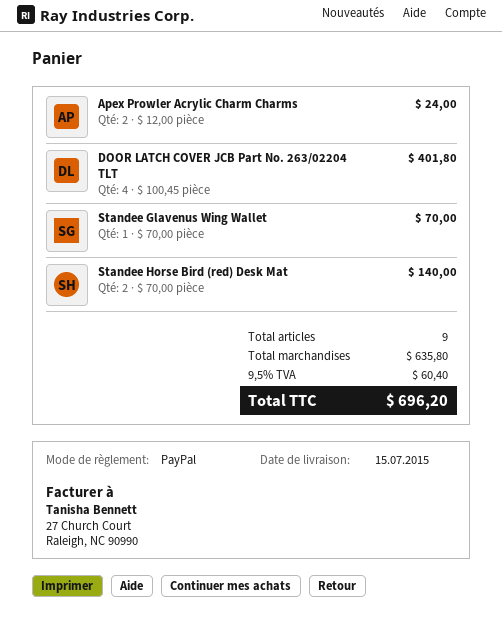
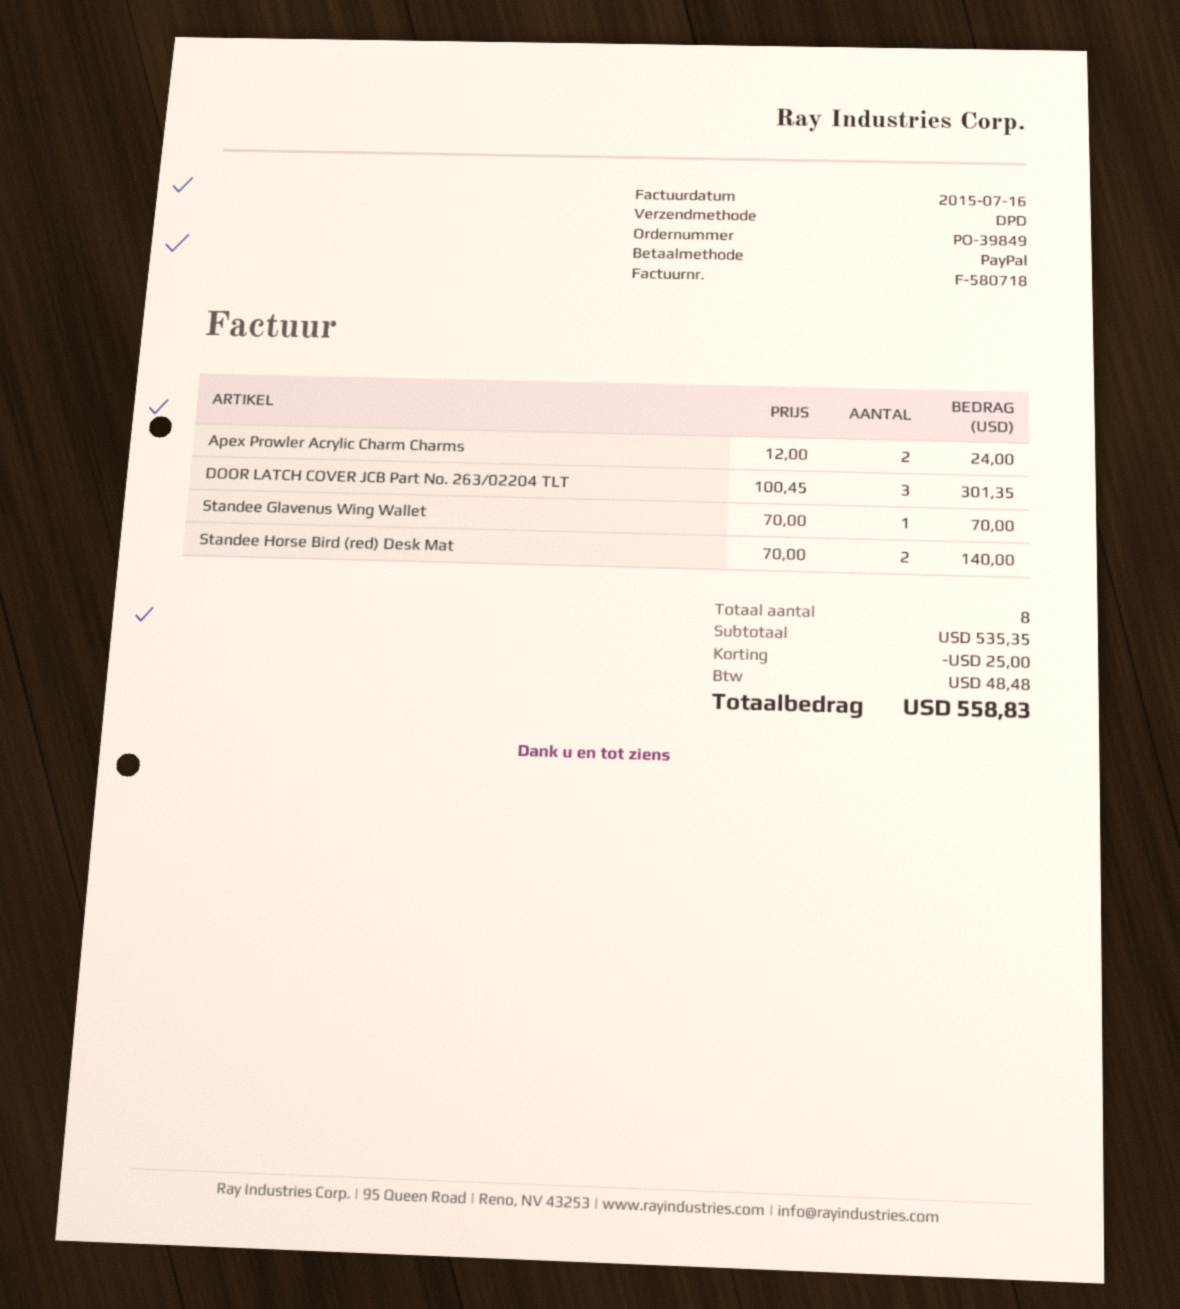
DOOR LATCH COVER JCB Part No. 263/02204 TLT: 4 x 100.45 = 401.80 -> 3 x 100.45 = 301.35
total quantity: 9 -> 8
subtotal: 635.80 -> 535.35
discount: none -> 25.00
tax: 60.40 -> 48.48
total: 696.20 -> 558.83

